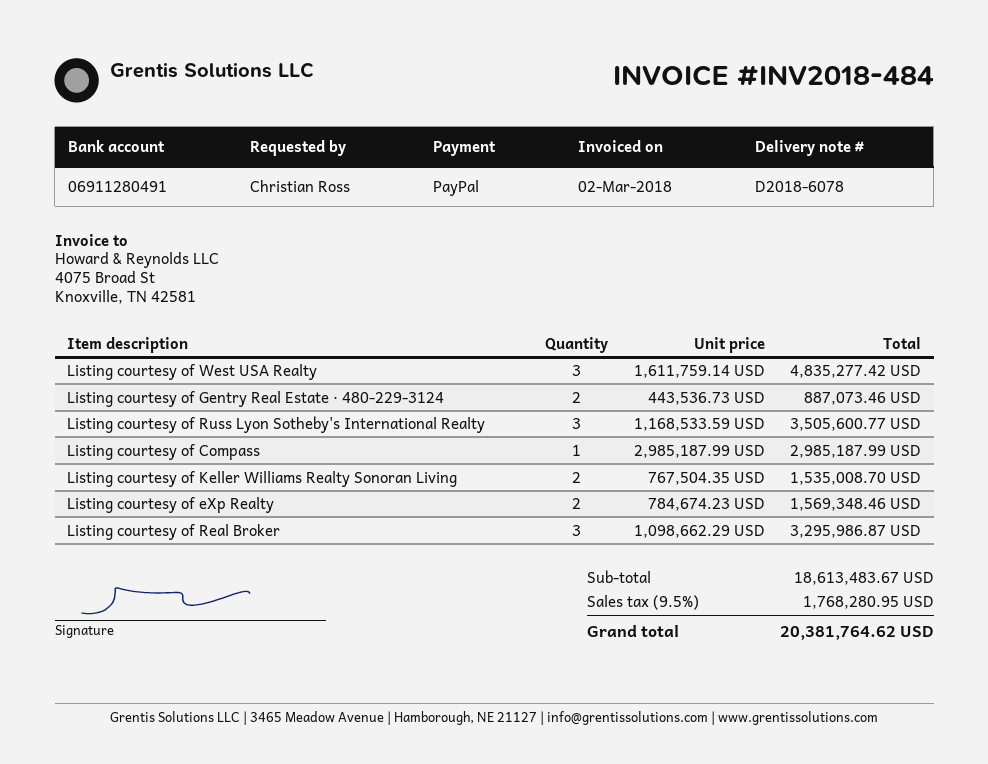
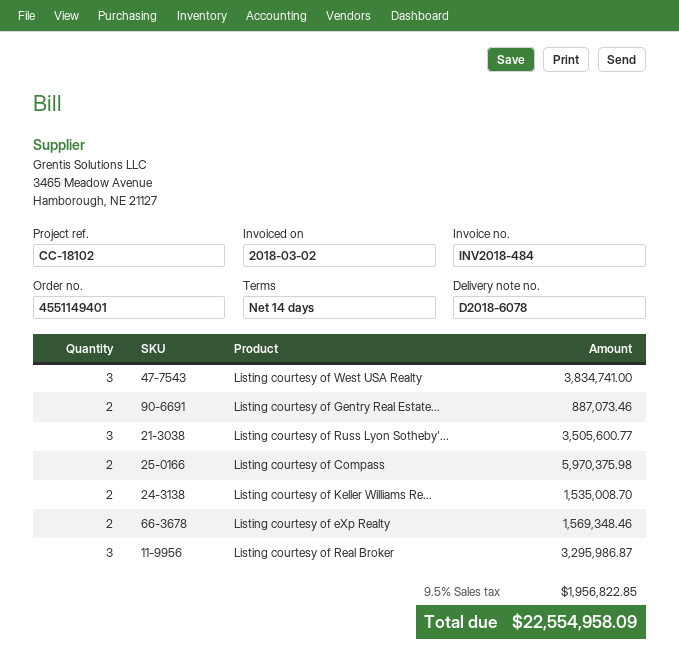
Listing courtesy of West USA Realty: 3 for 4835277.42 -> 3 for 3834741.00
Listing courtesy of Compass: 1 for 2985187.99 -> 2 for 5970375.98
tax: 9.5% = 1768280.95 -> 9.5% = 1956822.85
total: 20381764.62 -> 22554958.09

